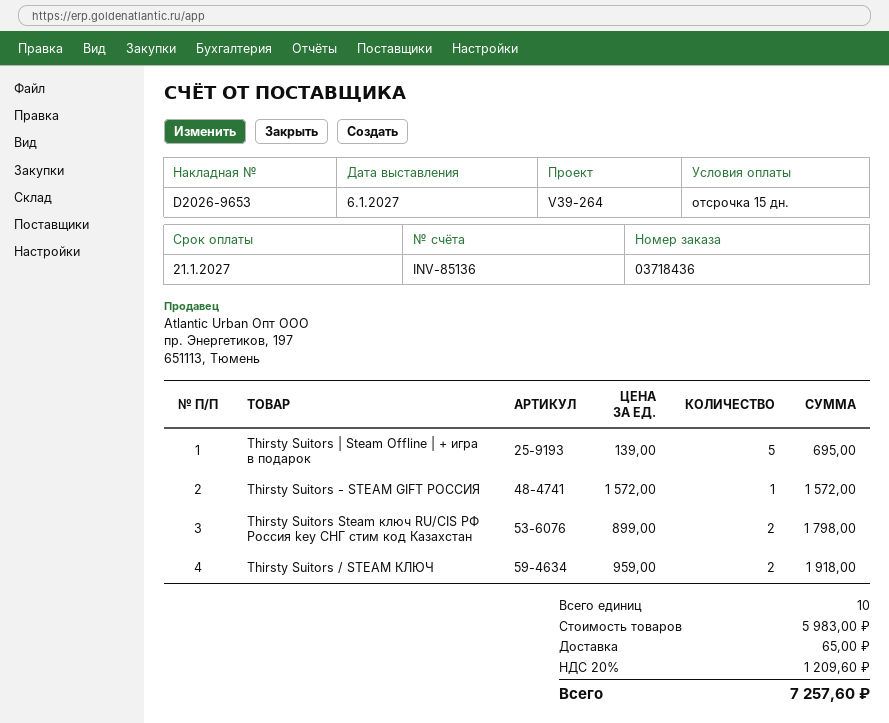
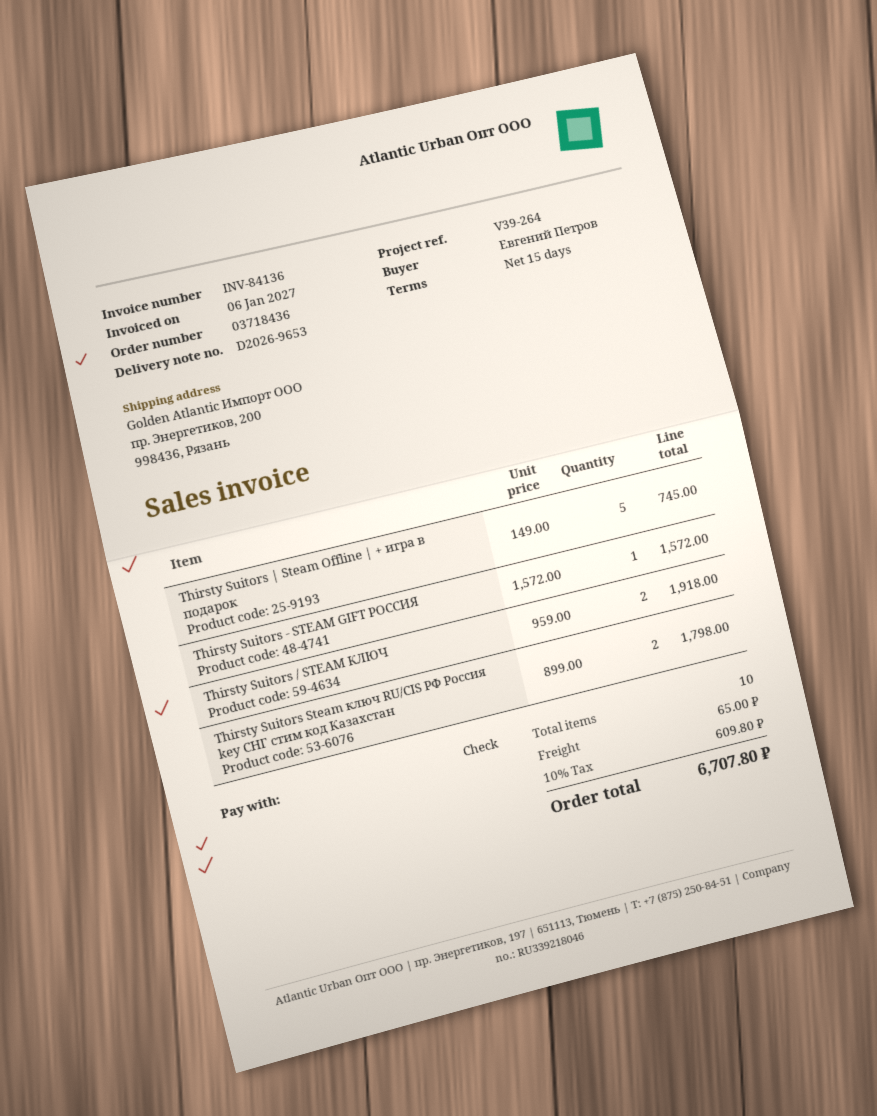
invoice number: INV-85136 -> INV-84136
Thirsty Suitors | Steam Offline | + игра в подарок: 5 x 139.00 = 695.00 -> 5 x 149.00 = 745.00
tax: 20% = 1209.60 -> 10% = 609.80
total: 7257.60 -> 6707.80

